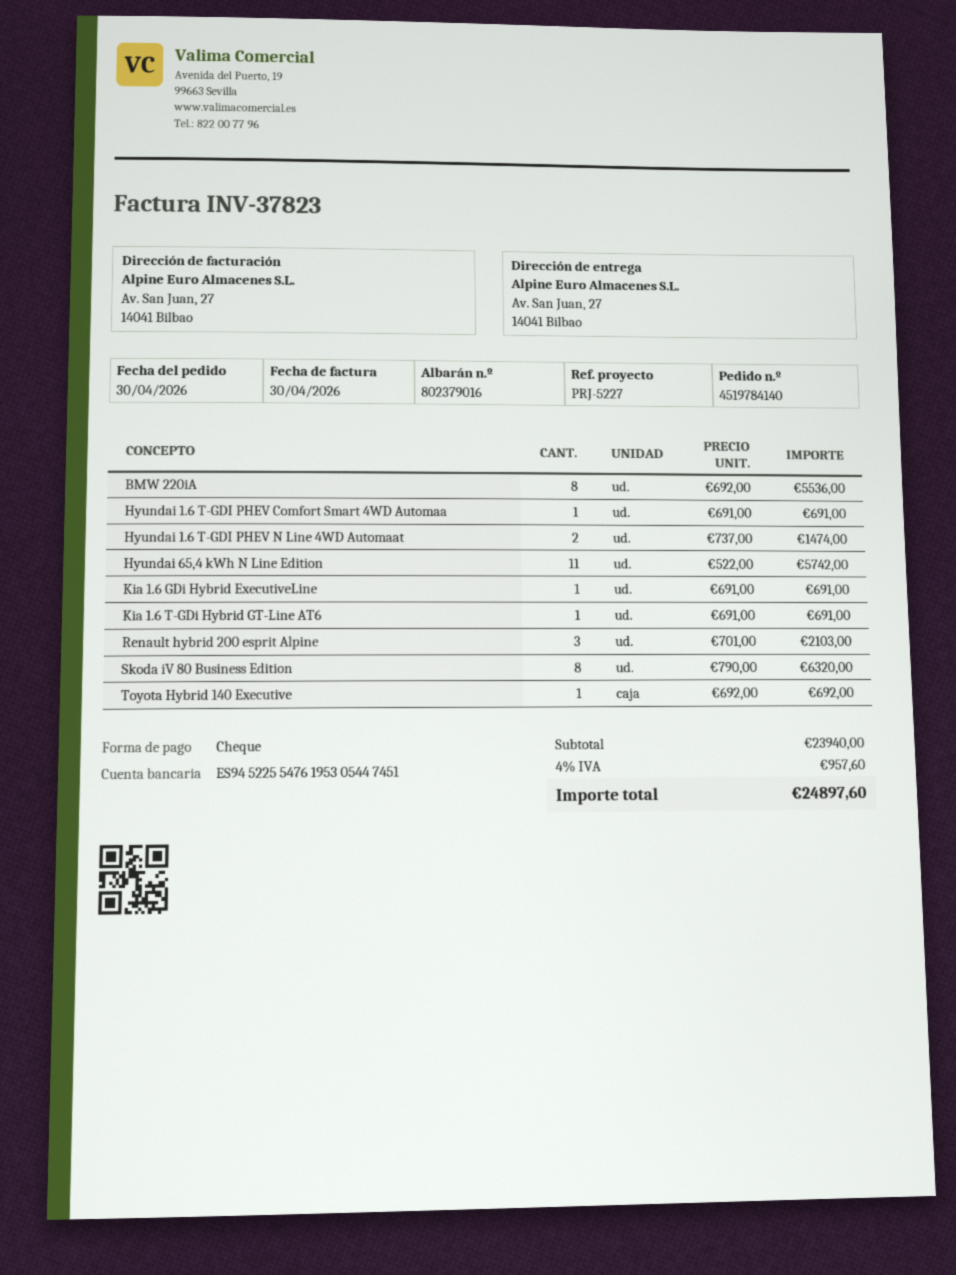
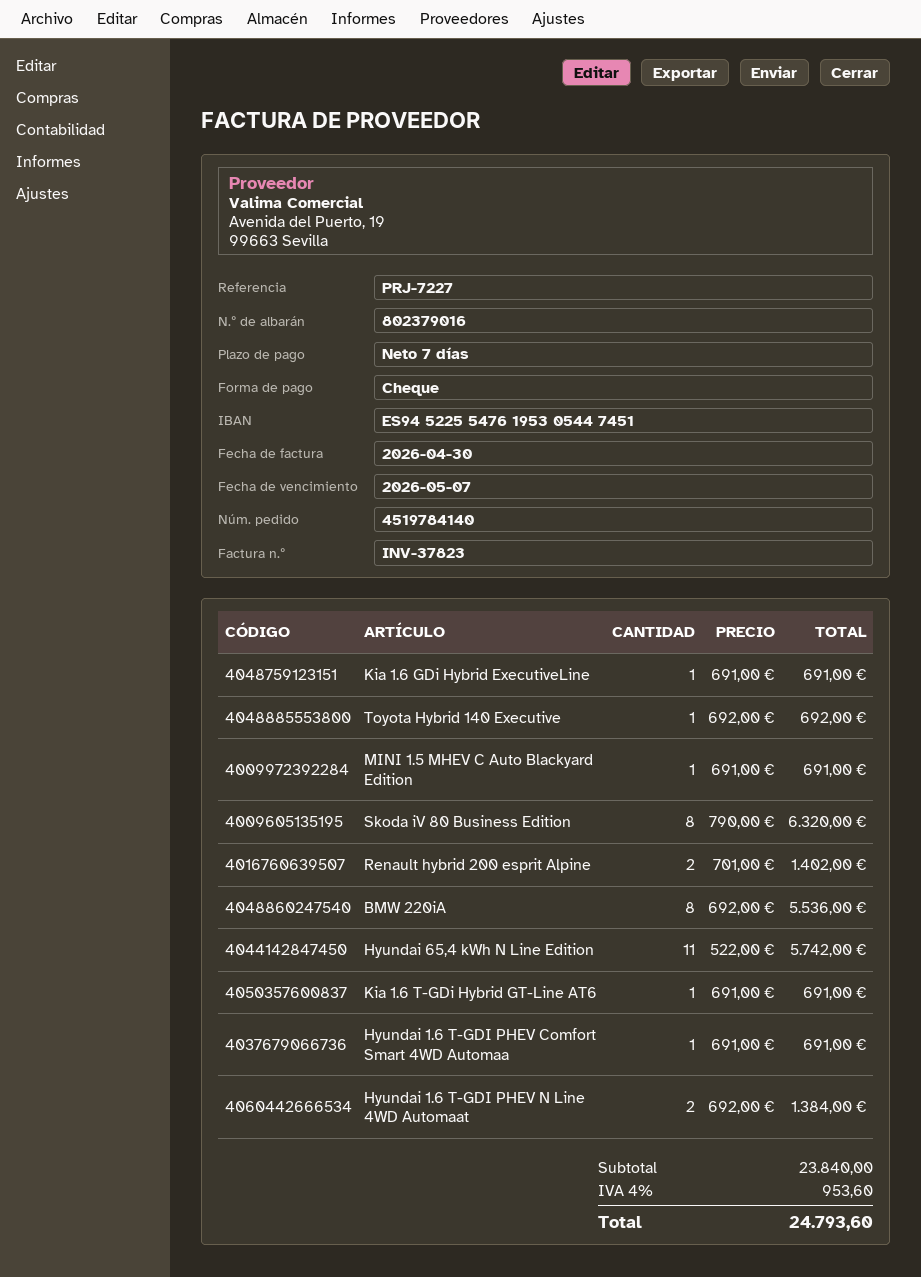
reference: PRJ-5227 -> PRJ-7227
Hyundai 1.6 T-GDI PHEV N Line 4WD Automaat: 2 x 737.00 = 1474.00 -> 2 x 692.00 = 1384.00
Renault hybrid 200 esprit Alpine: 3 x 701.00 = 2103.00 -> 2 x 701.00 = 1402.00
MINI 1.5 MHEV C Auto Blackyard Edition: none -> 1 x 691.00 = 691.00
subtotal: 23940.00 -> 23840.00
tax: 4% = 957.60 -> 4% = 953.60
total: 24897.60 -> 24793.60

